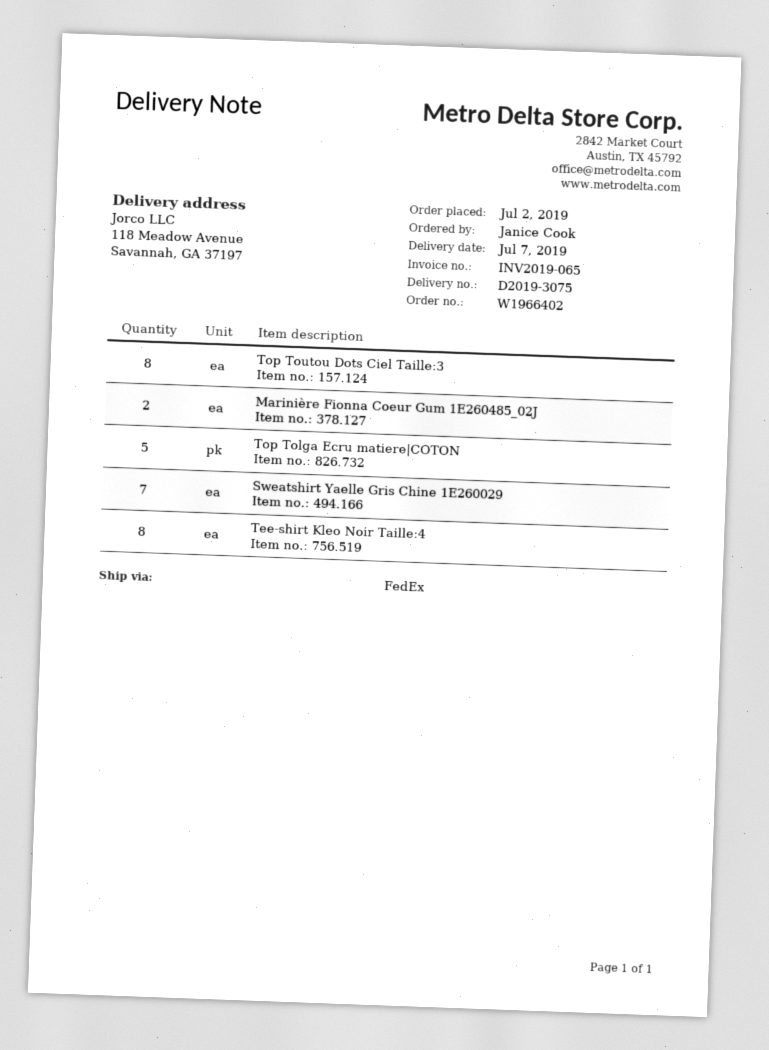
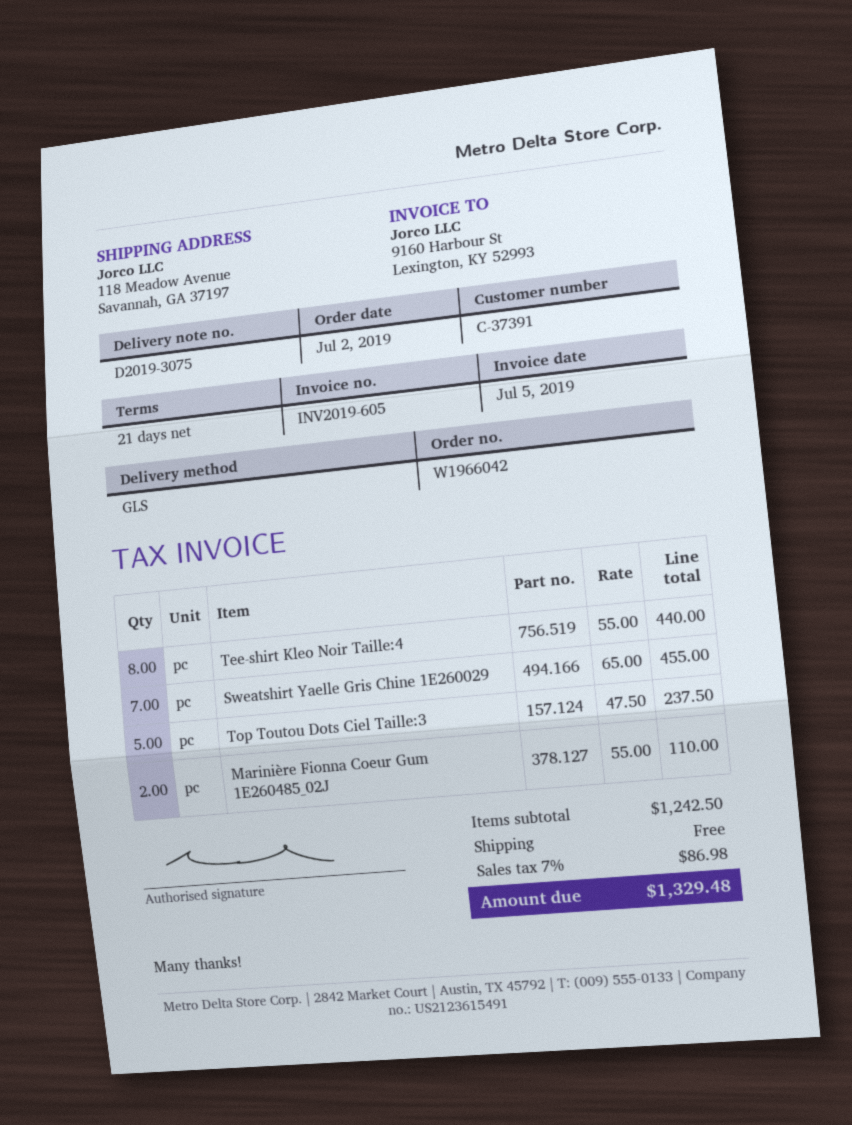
order number: W1966402 -> W1966042
invoice number: INV2019-065 -> INV2019-605
shipping method: FedEx -> GLS
Top Toutou Dots Ciel Taille:3: 8 -> 5
Top Tolga Ecru matiere|COTON: 5 -> none

